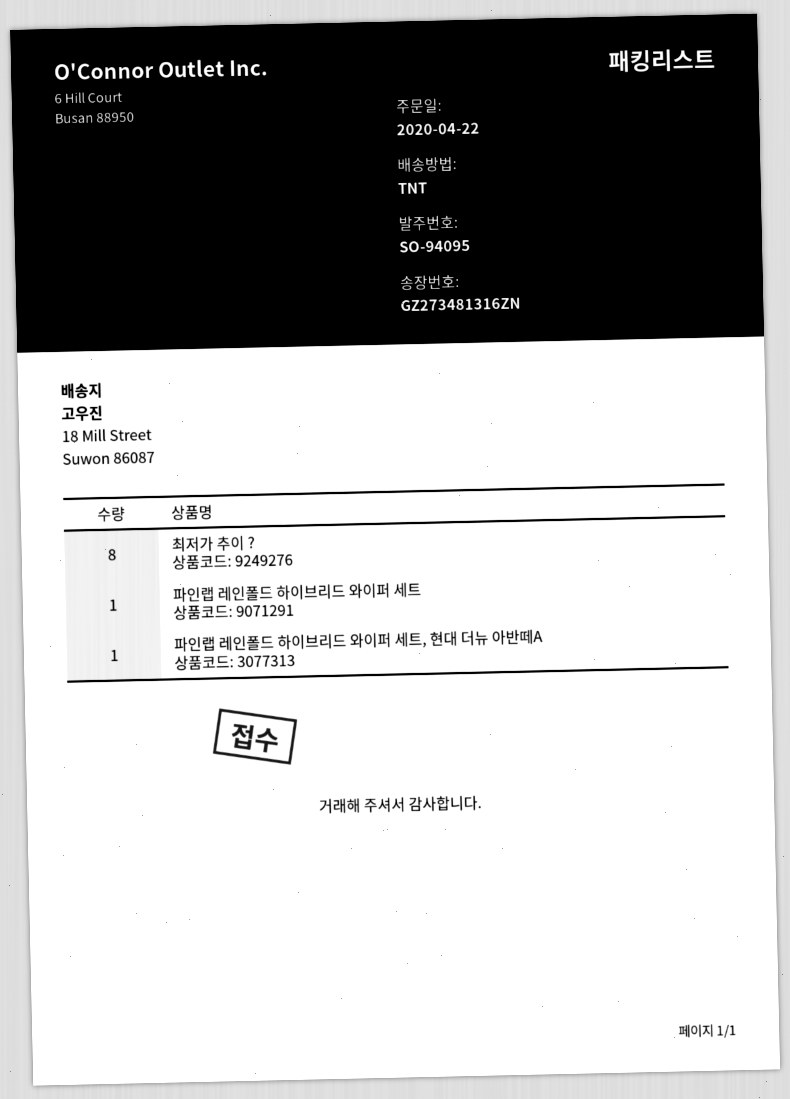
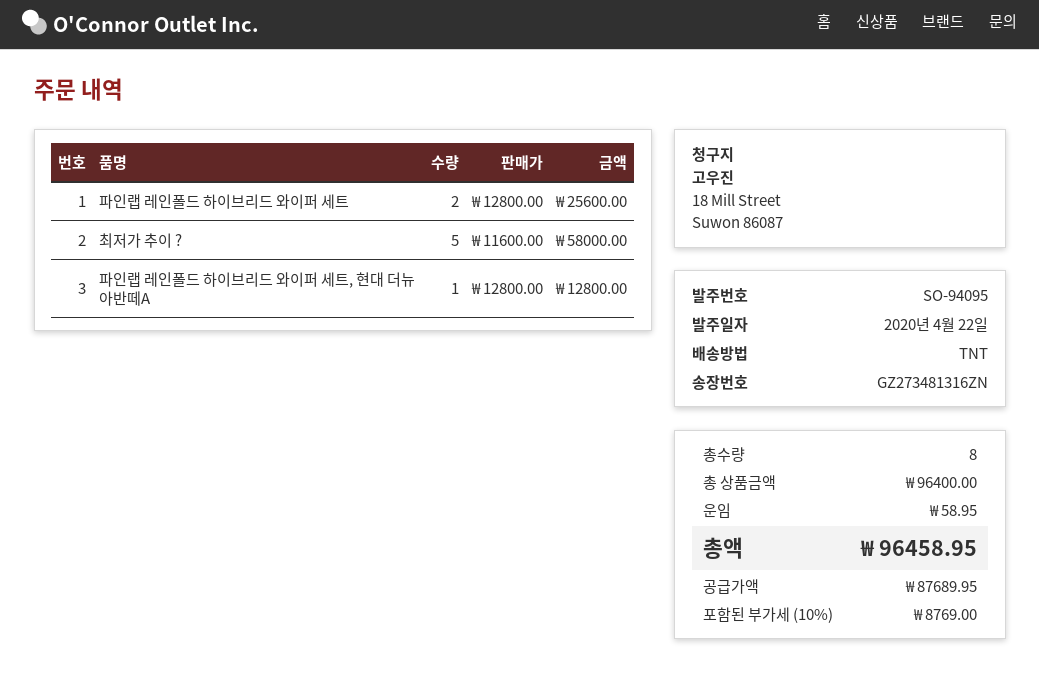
최저가 추이 ?: 8 -> 5
파인랩 레인폴드 하이브리드 와이퍼 세트: 1 -> 2

